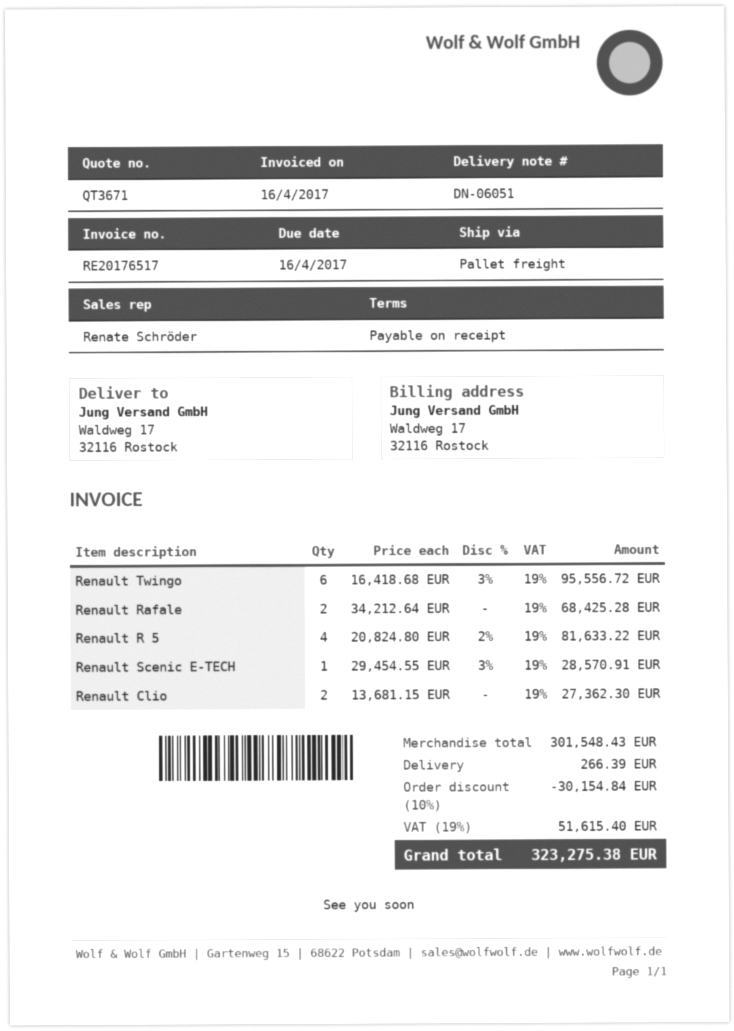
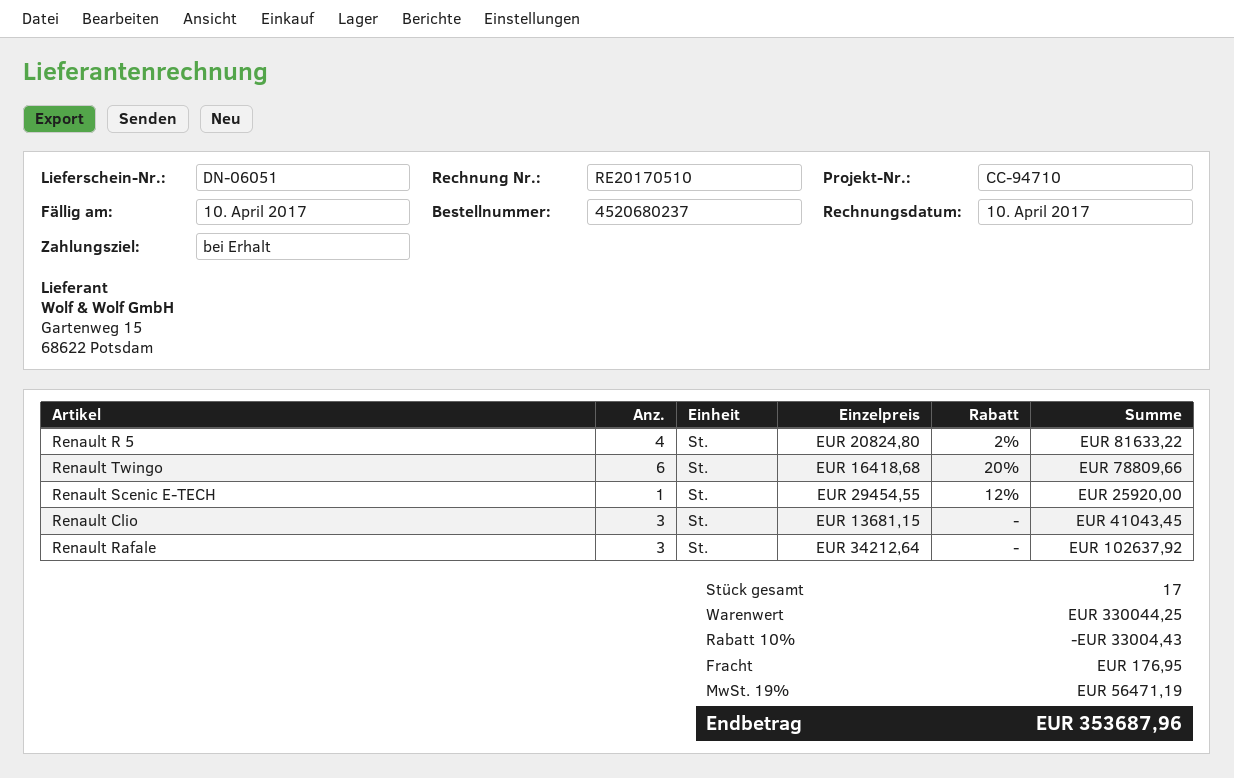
invoice number: RE20176517 -> RE20170510
invoice date: 2017-04-16 -> 2017-04-10
due date: 2017-04-16 -> 2017-04-10
Renault Twingo: 6 x 16418.68 - 3% = 95556.72 -> 6 x 16418.68 - 20% = 78809.66
Renault Rafale: 2 x 34212.64 = 68425.28 -> 3 x 34212.64 = 102637.92
Renault Scenic E-TECH: 1 x 29454.55 - 3% = 28570.91 -> 1 x 29454.55 - 12% = 25920.00
Renault Clio: 2 x 13681.15 = 27362.30 -> 3 x 13681.15 = 41043.45
subtotal: 301548.43 -> 330044.25
discount: 10% = 30154.84 -> 10% = 33004.43
shipping: 266.39 -> 176.95
tax: 19% = 51615.40 -> 19% = 56471.19
total: 323275.38 -> 353687.96

